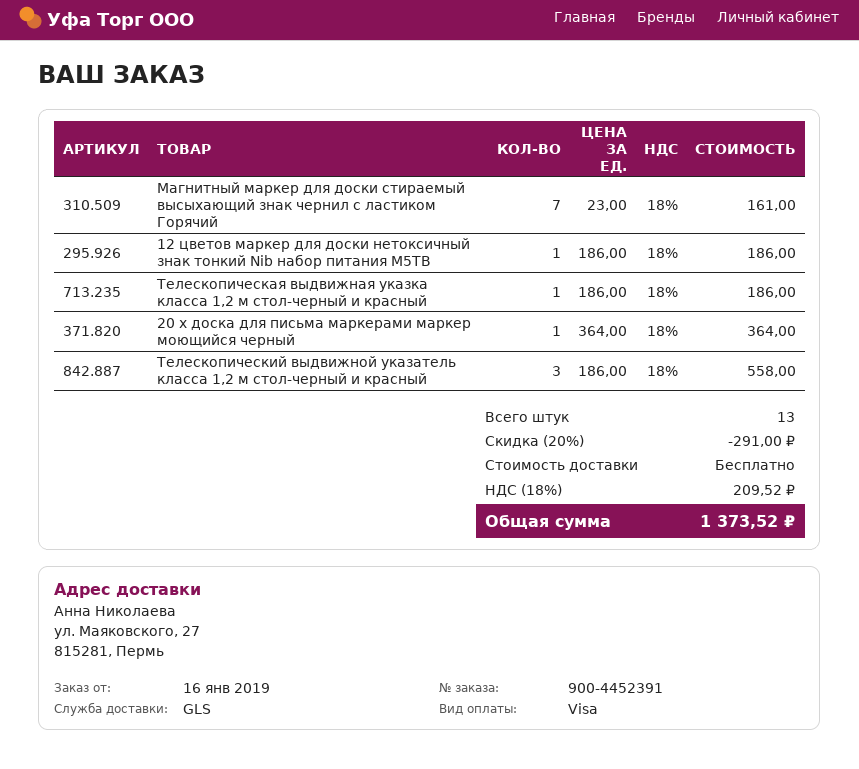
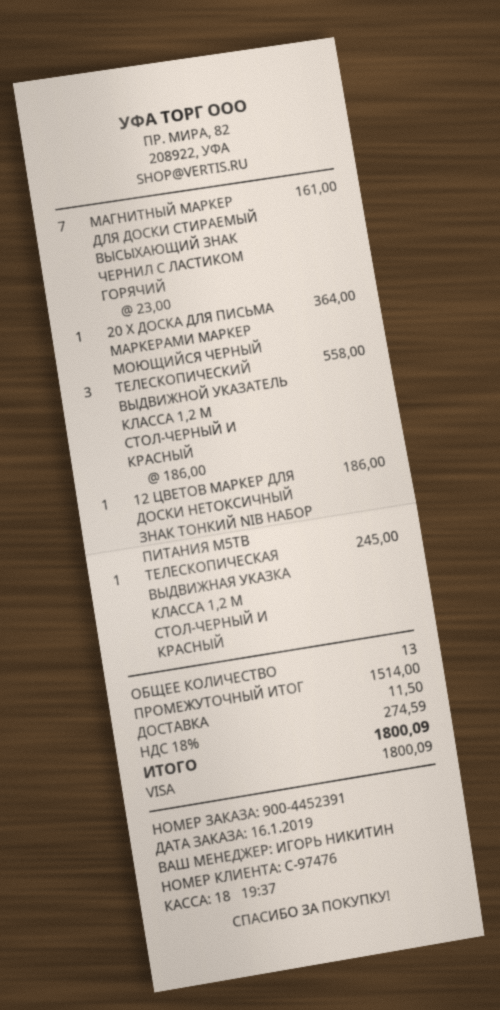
Телескопическая выдвижная указка класса 1,2 м стол-черный и красный: 1 x 186.00 = 186.00 -> 1 x 245.00 = 245.00
discount: 20% = 291.00 -> none
shipping: 0.00 -> 11.50
tax: 18% = 209.52 -> 18% = 274.59
total: 1373.52 -> 1800.09

